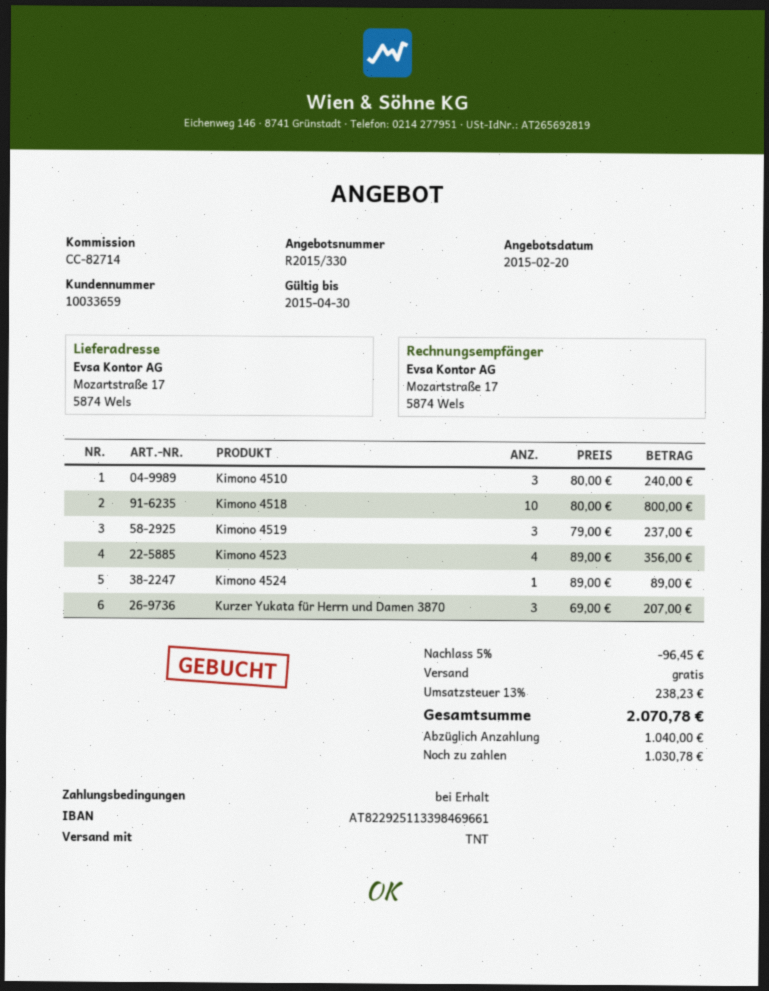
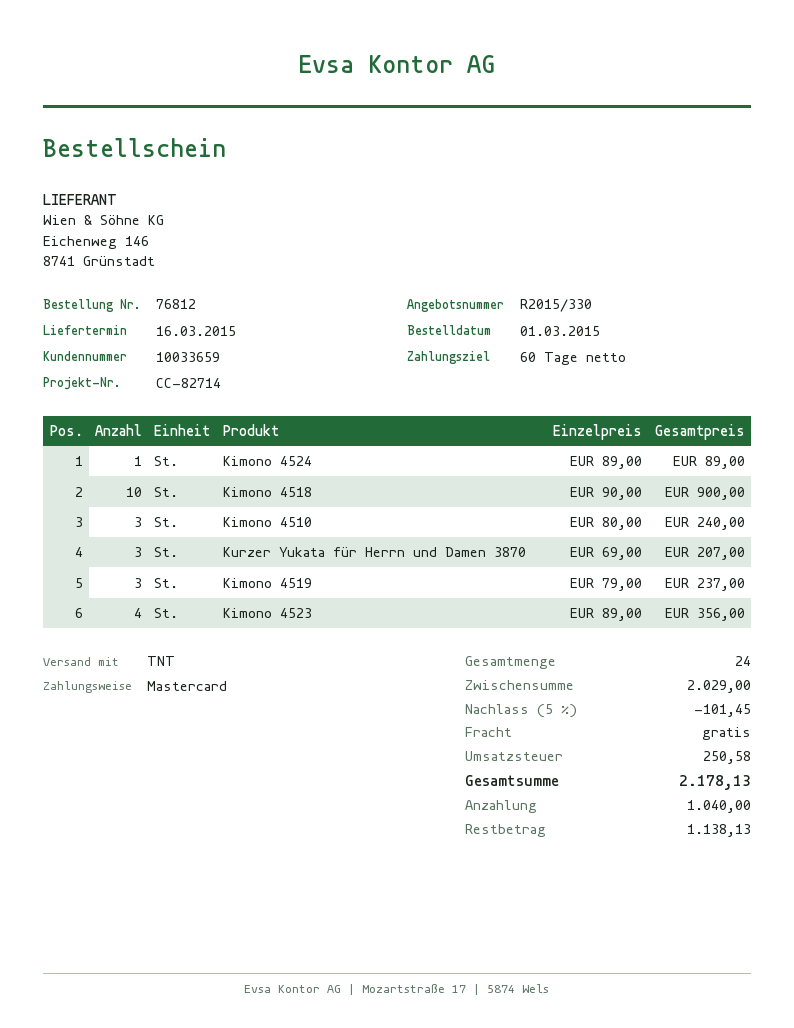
payment terms: on receipt -> 60 days
Kimono 4518: 10 x 80.00 = 800.00 -> 10 x 90.00 = 900.00
discount: 5% = 96.45 -> 5% = 101.45
tax: 238.23 -> 250.58
total: 2070.78 -> 2178.13
balance: 1030.78 -> 1138.13

